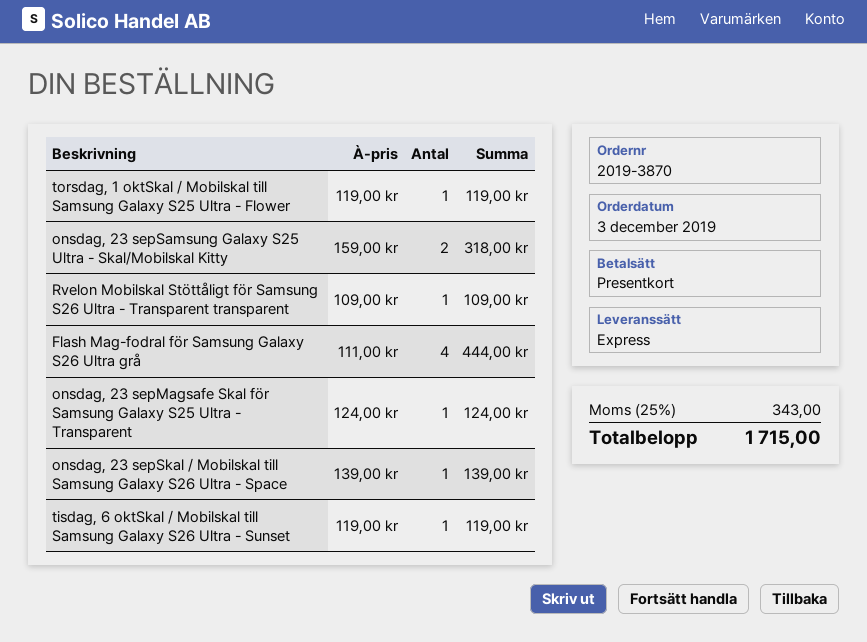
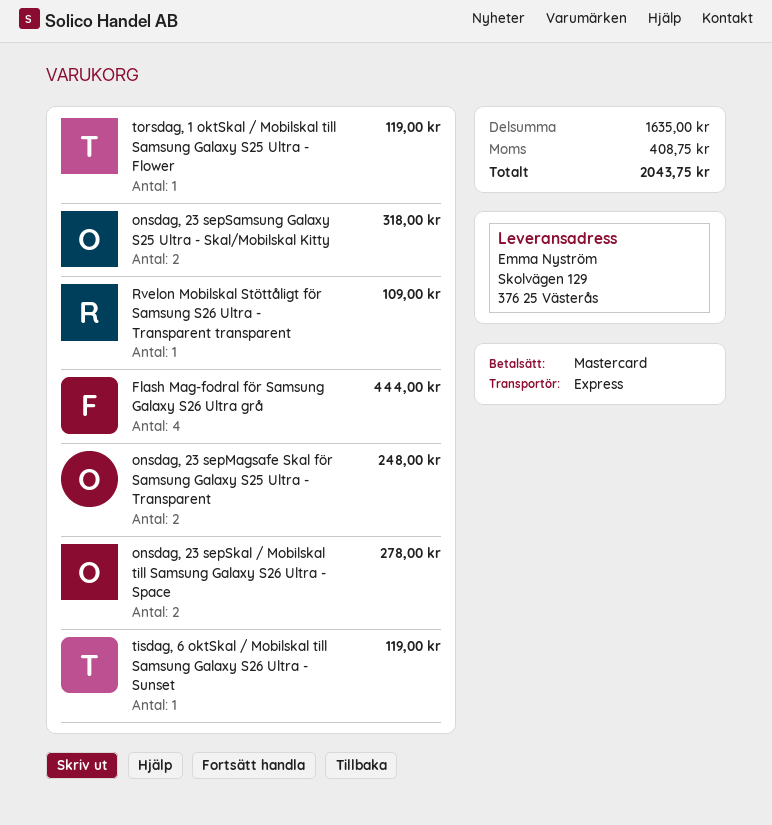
payment method: gift card -> Mastercard
onsdag, 23 sepMagsafe Skal för Samsung Galaxy S25 Ultra - Transparent: 1 for 124.00 -> 2 for 248.00
onsdag, 23 sepSkal / Mobilskal till Samsung Galaxy S26 Ultra - Space: 1 for 139.00 -> 2 for 278.00
tax: 343.00 -> 408.75
total: 1715.00 -> 2043.75

